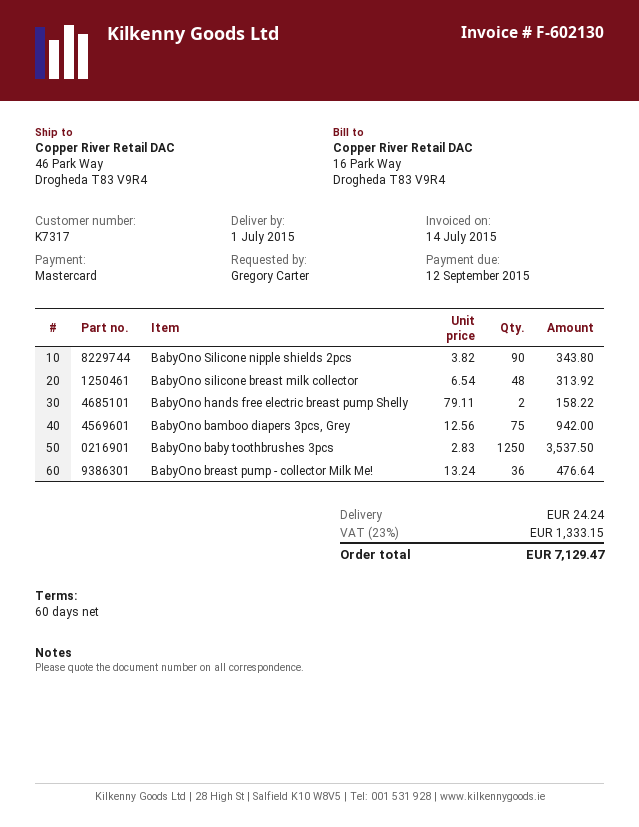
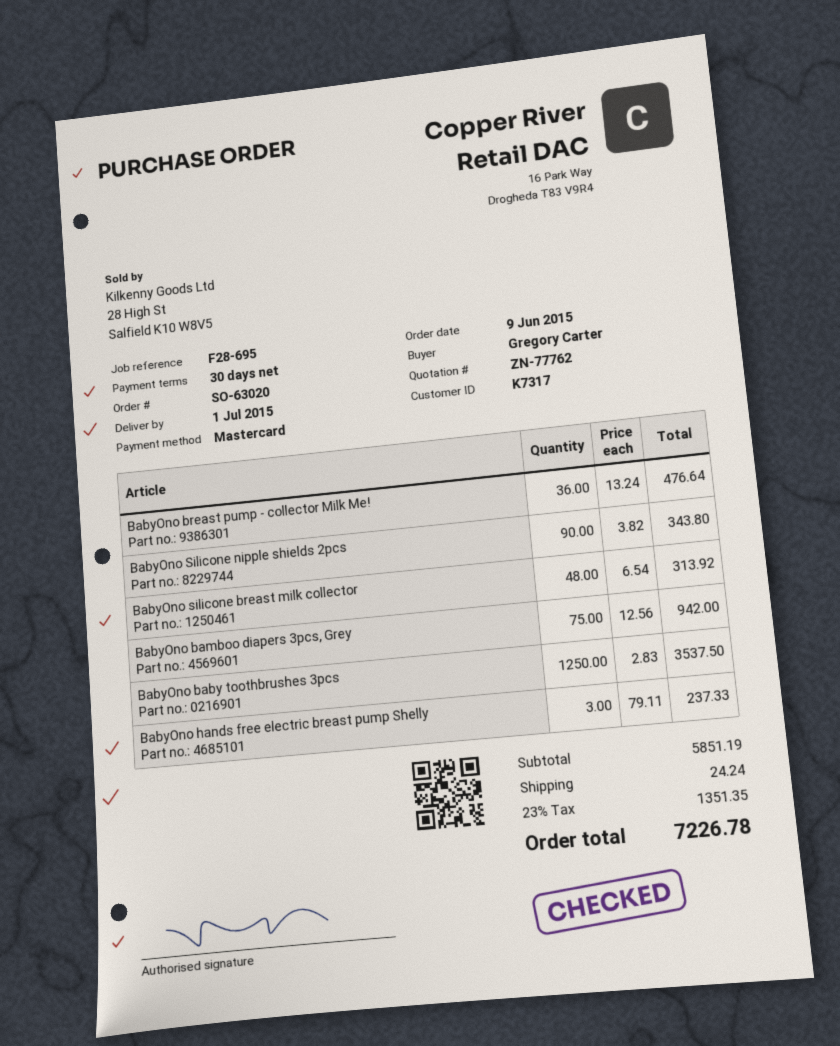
payment terms: 60 days -> 30 days
BabyOno hands free electric breast pump Shelly: 2 x 79.11 = 158.22 -> 3 x 79.11 = 237.33
tax: 23% = 1333.15 -> 23% = 1351.35
total: 7129.47 -> 7226.78

